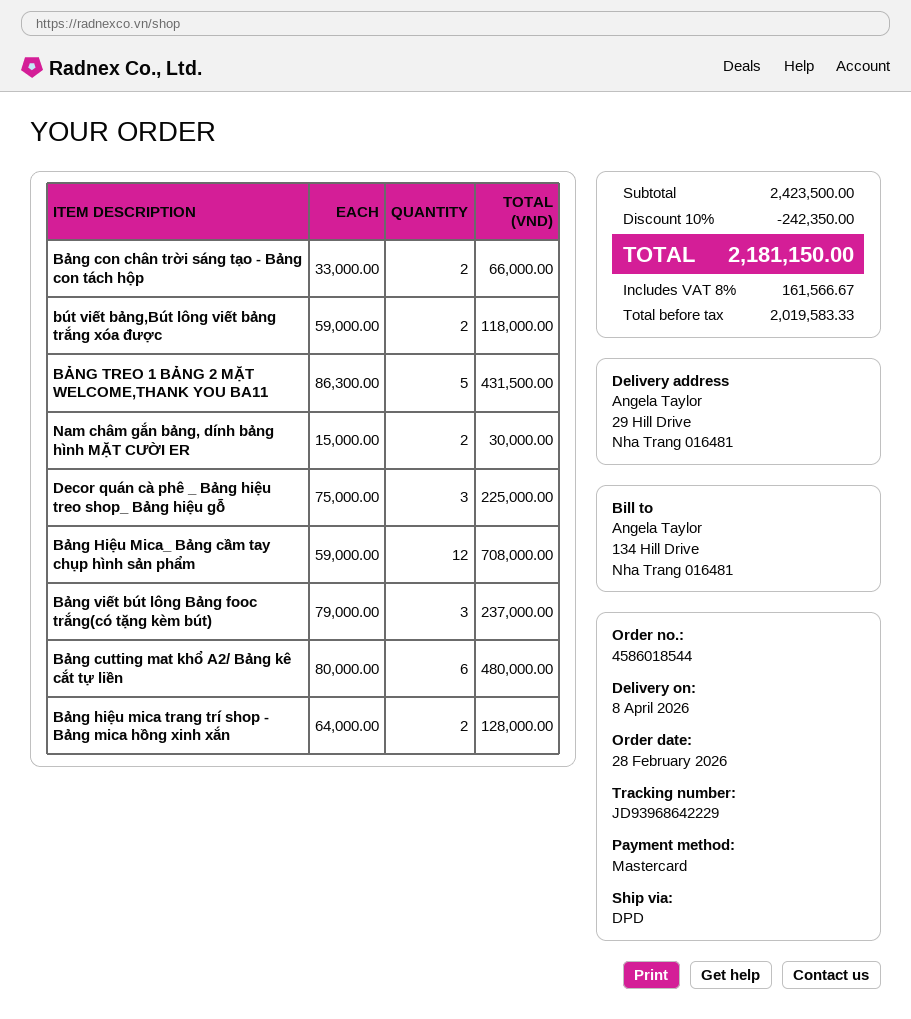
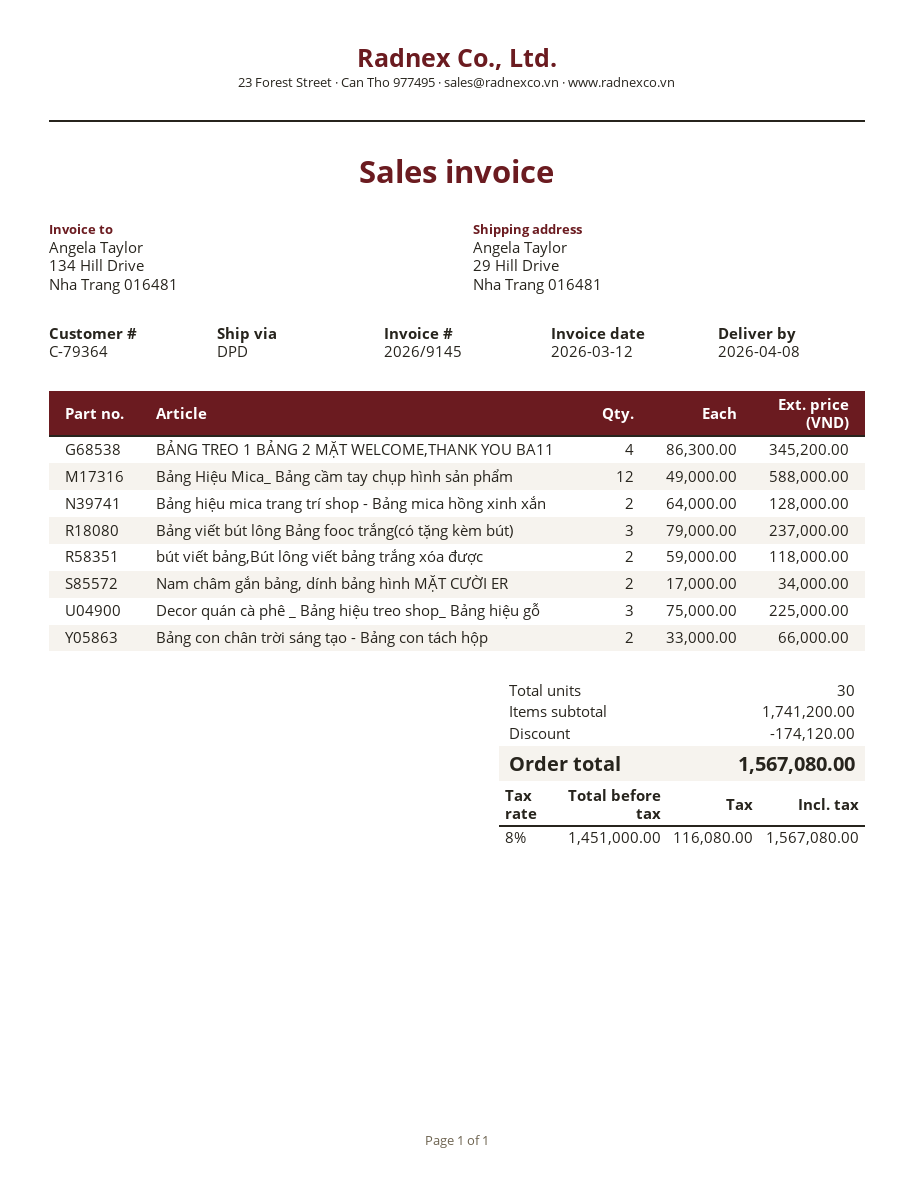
BẢNG TREO 1 BẢNG 2 MẶT WELCOME,THANK YOU BA11: 5 x 86300.00 = 431500.00 -> 4 x 86300.00 = 345200.00
Nam châm gắn bảng, dính bảng hình MẶT CƯỜI ER: 2 x 15000.00 = 30000.00 -> 2 x 17000.00 = 34000.00
Bảng Hiệu Mica_ Bảng cầm tay chụp hình sản phẩm: 12 x 59000.00 = 708000.00 -> 12 x 49000.00 = 588000.00
Bảng cutting mat khổ A2/ Bảng kê cắt tự liền: 6 x 80000.00 = 480000.00 -> none
subtotal: 2423500.00 -> 1741200.00
discount: 242350.00 -> 174120.00
net: 2019583.33 -> 1451000.00
tax: 8% = 161566.67 -> 8% = 116080.00
total: 2181150.00 -> 1567080.00

